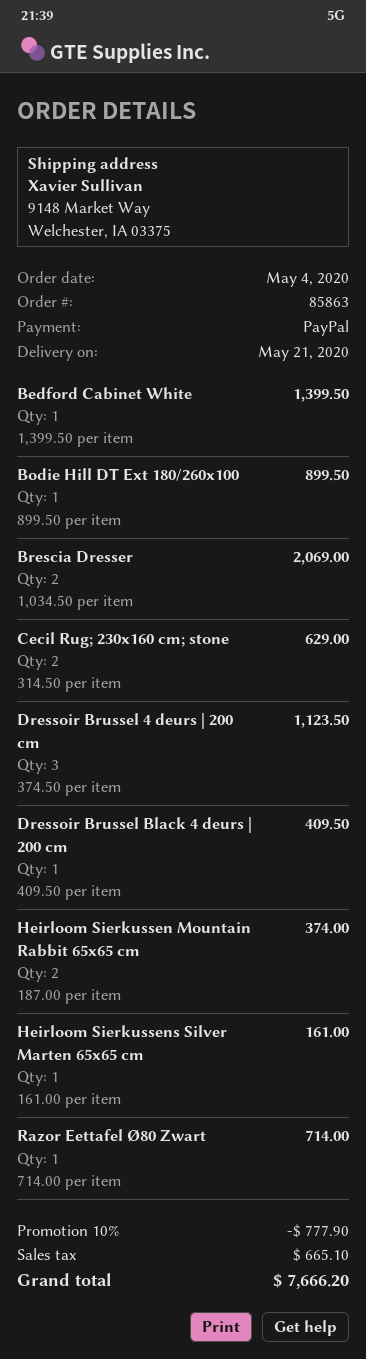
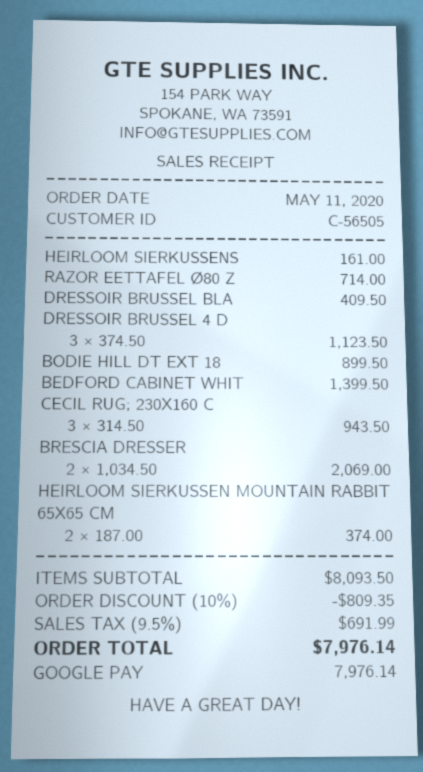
order date: 2020-05-04 -> 2020-05-11
payment method: PayPal -> Google Pay
Cecil Rug; 230x160 cm; stone: 2 x 314.50 = 629.00 -> 3 x 314.50 = 943.50
discount: 10% = 777.90 -> 10% = 809.35
tax: 665.10 -> 691.99
total: 7666.20 -> 7976.14

